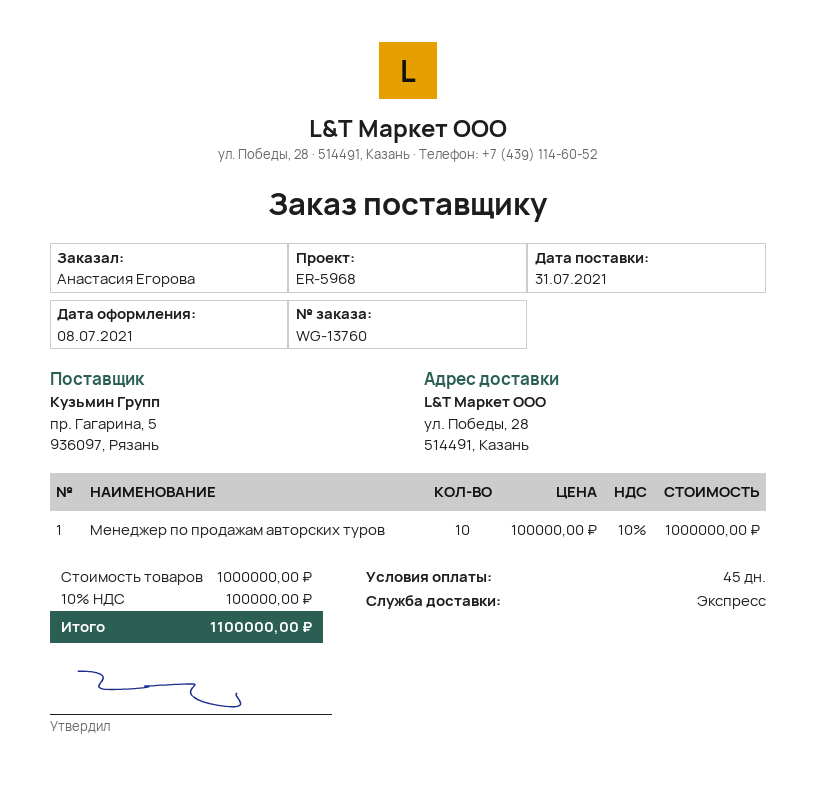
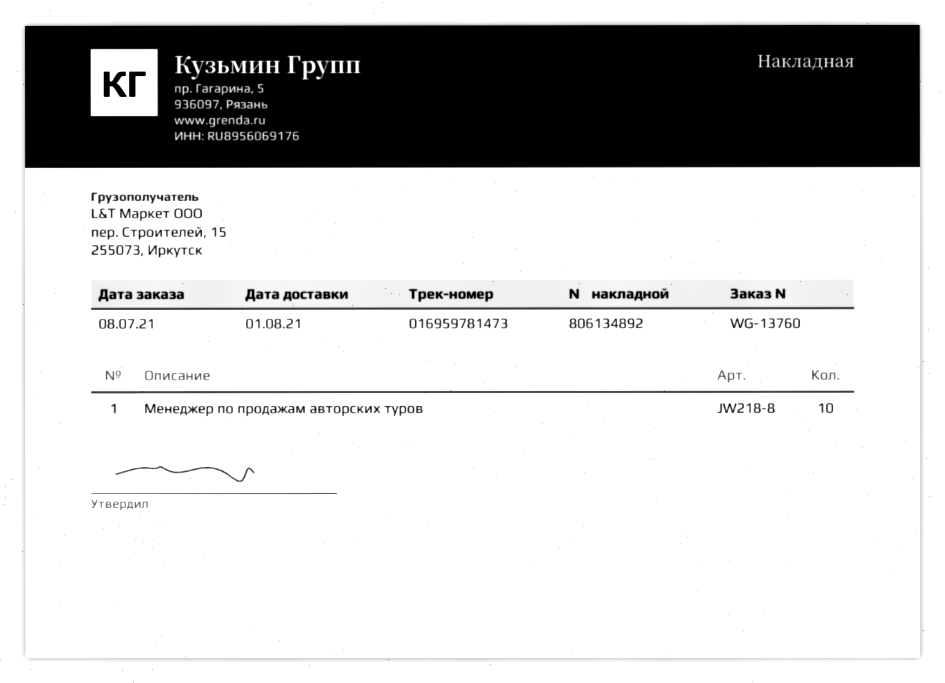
delivery date: 2021-07-31 -> 2021-08-01
ship to: ул. Победы, 28, 514491, Казань -> пер. Строителей, 15, 255073, Иркутск

